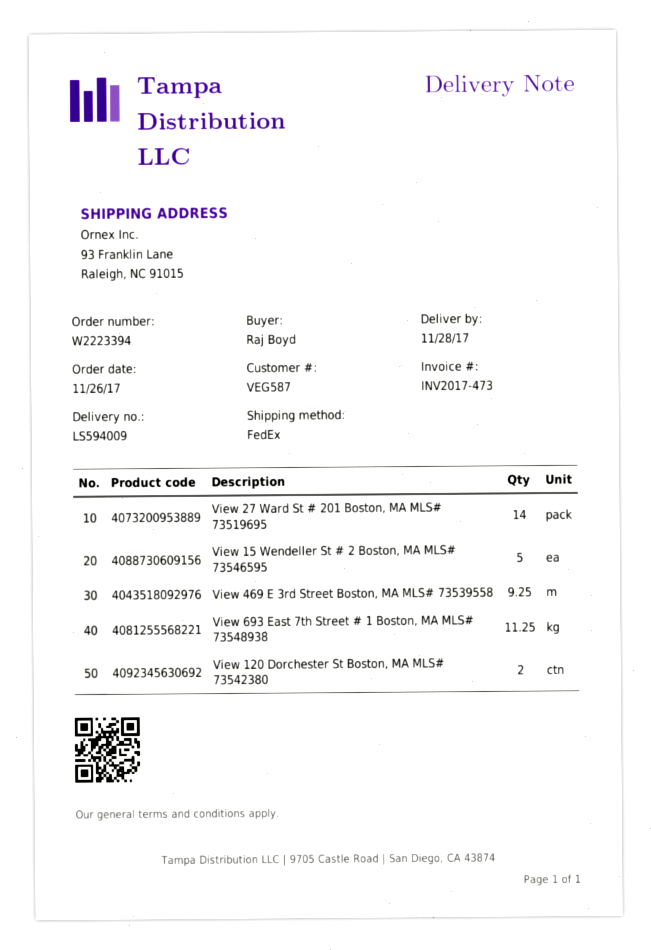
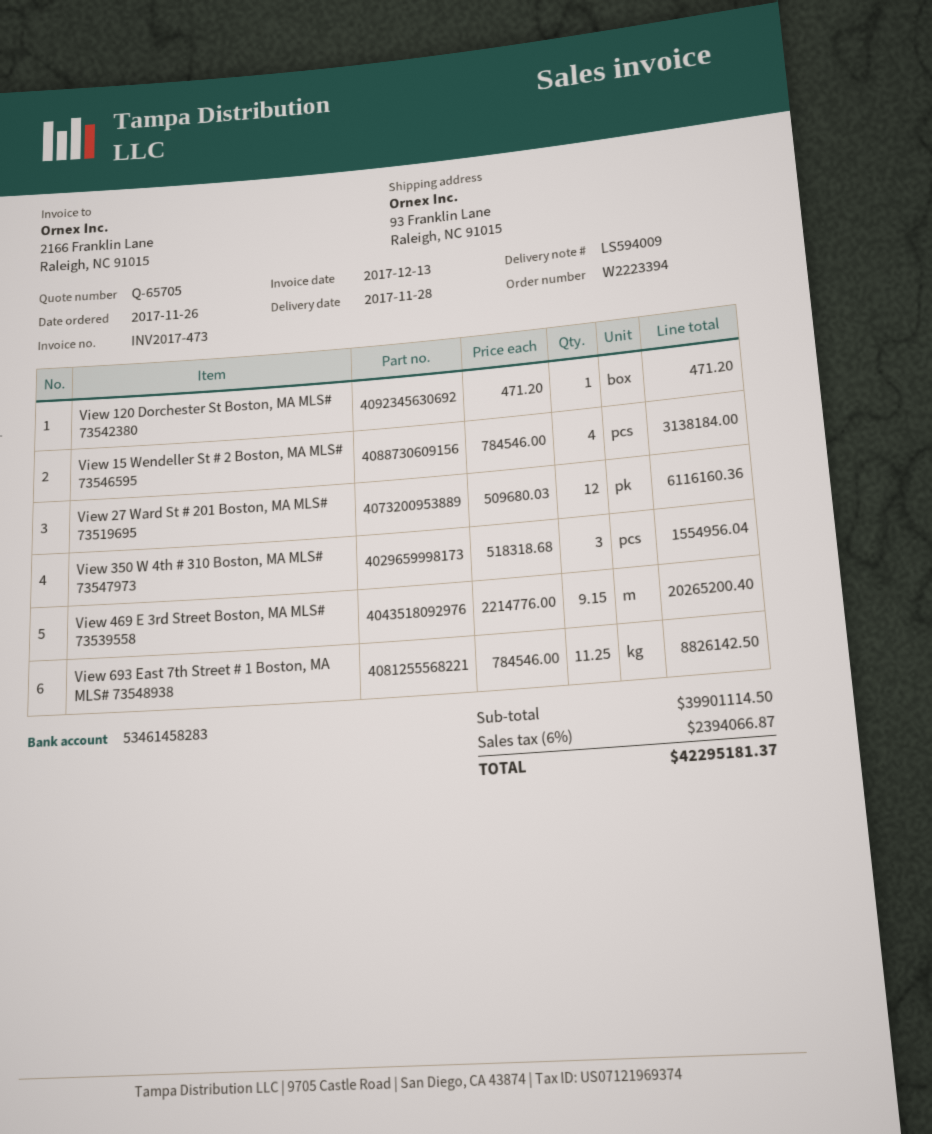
View 27 Ward St # 201 Boston, MA MLS# 73519695: 14 -> 12
View 15 Wendeller St # 2 Boston, MA MLS# 73546595: 5 -> 4
View 469 E 3rd Street Boston, MA MLS# 73539558: 9.25 -> 9.15
View 120 Dorchester St Boston, MA MLS# 73542380: 2 -> 1
View 350 W 4th # 310 Boston, MA MLS# 73547973: none -> 3

